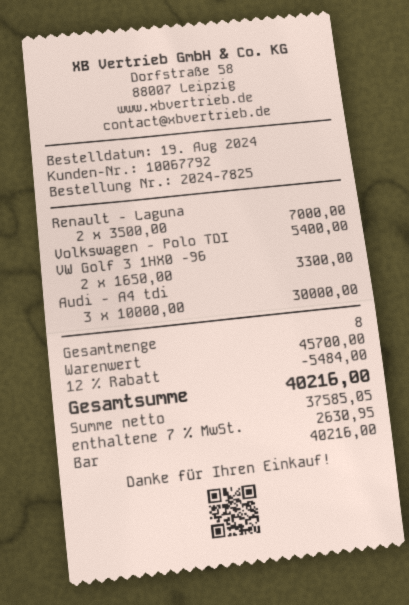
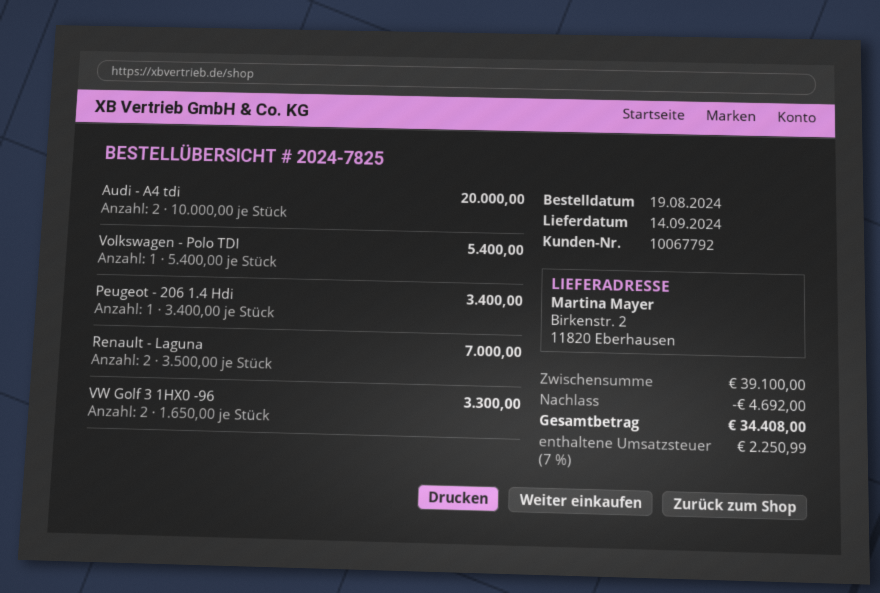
Audi - A4 tdi: 3 x 10000.00 = 30000.00 -> 2 x 10000.00 = 20000.00
Peugeot - 206 1.4 Hdi: none -> 1 x 3400.00 = 3400.00
subtotal: 45700.00 -> 39100.00
discount: 5484.00 -> 4692.00
tax: 7% = 2630.95 -> 7% = 2250.99
total: 40216.00 -> 34408.00

